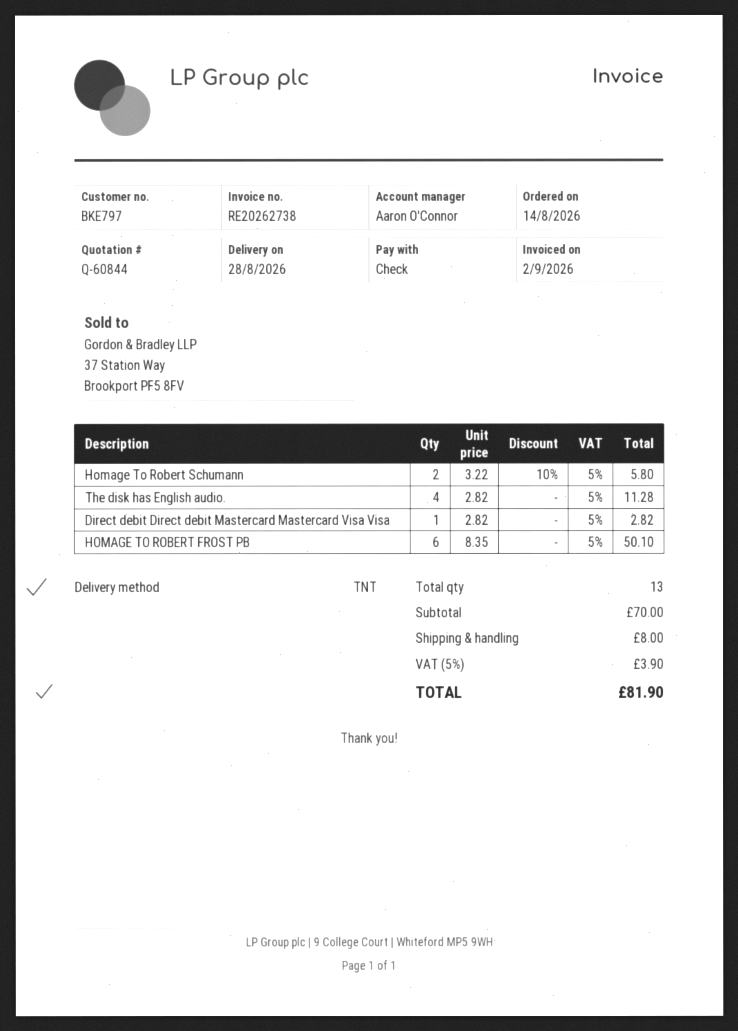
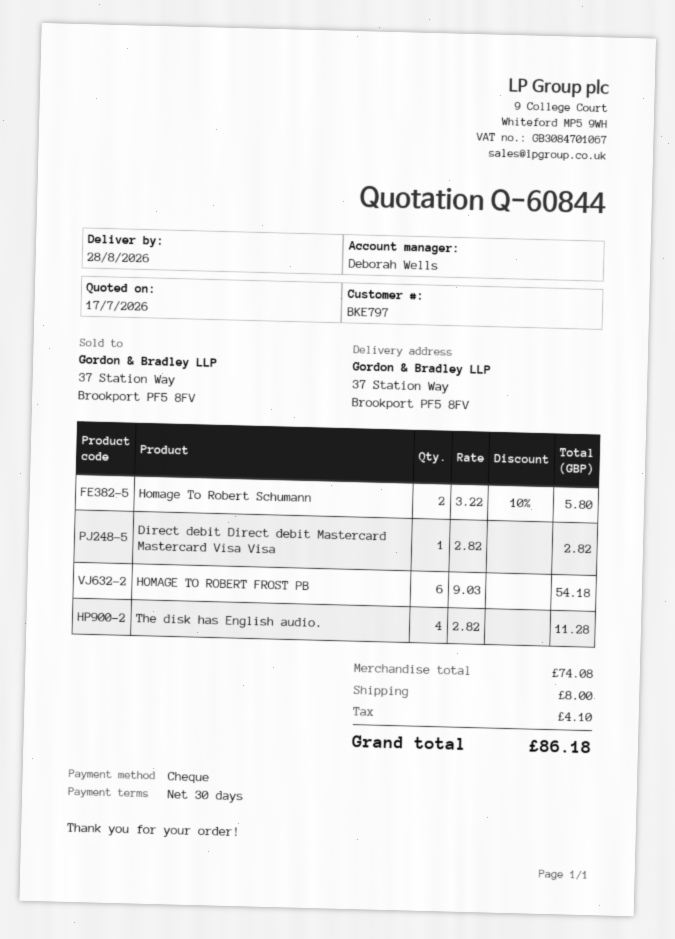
sales rep: Aaron O'Connor -> Deborah Wells
HOMAGE TO ROBERT FROST PB: 6 x 8.35 = 50.10 -> 6 x 9.03 = 54.18
subtotal: 70.00 -> 74.08
tax: 3.90 -> 4.10
total: 81.90 -> 86.18

